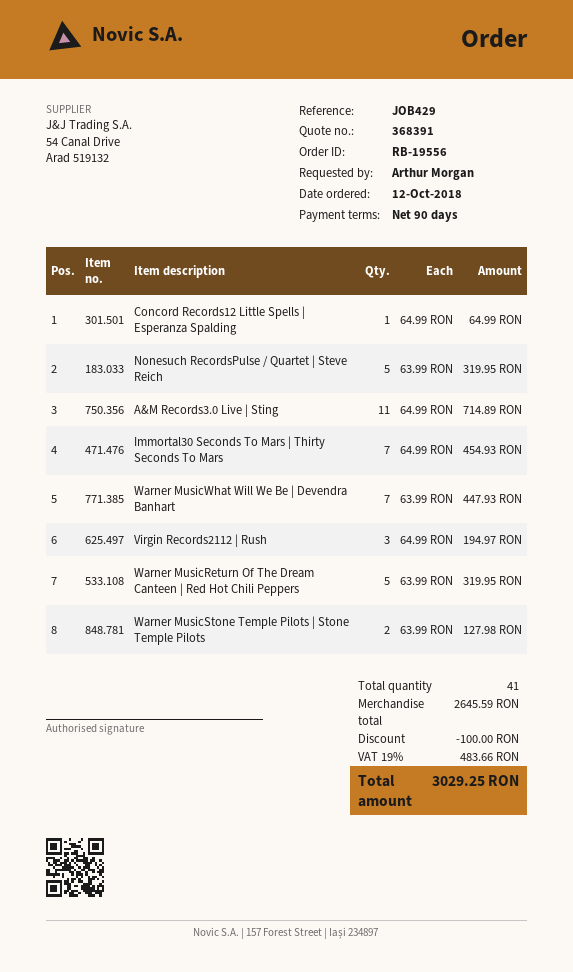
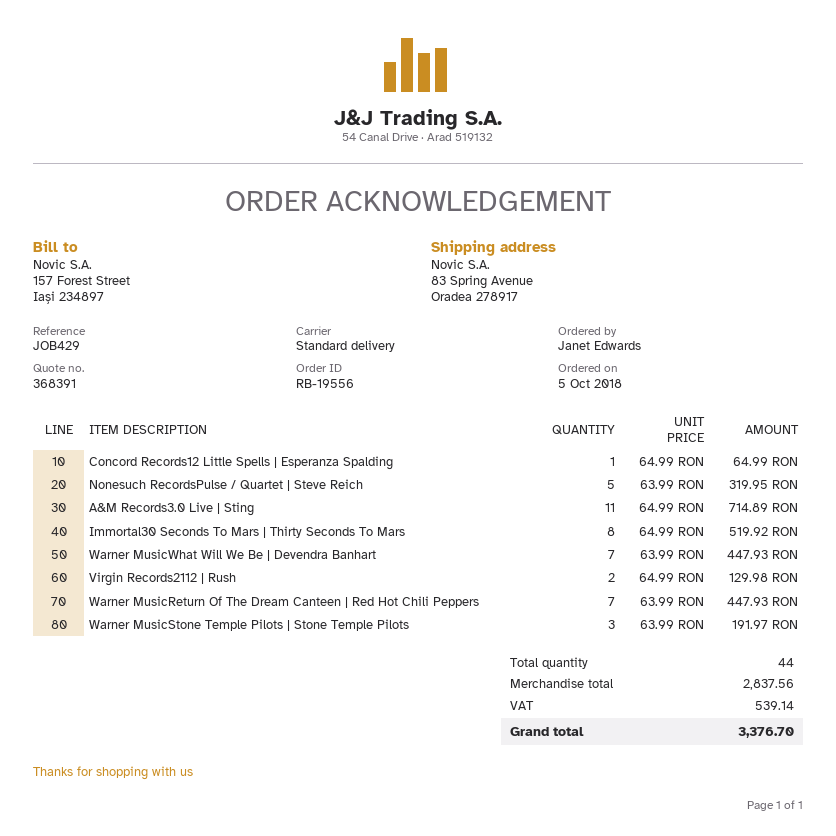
order date: 2018-10-12 -> 2018-10-05
ordered by: Arthur Morgan -> Janet Edwards
Immortal30 Seconds To Mars | Thirty Seconds To Mars: 7 x 64.99 = 454.93 -> 8 x 64.99 = 519.92
Virgin Records2112 | Rush: 3 x 64.99 = 194.97 -> 2 x 64.99 = 129.98
Warner MusicReturn Of The Dream Canteen | Red Hot Chili Peppers: 5 x 63.99 = 319.95 -> 7 x 63.99 = 447.93
Warner MusicStone Temple Pilots | Stone Temple Pilots: 2 x 63.99 = 127.98 -> 3 x 63.99 = 191.97
total quantity: 41 -> 44
subtotal: 2645.59 -> 2837.56
discount: 100.00 -> none
tax: 483.66 -> 539.14
total: 3029.25 -> 3376.70

